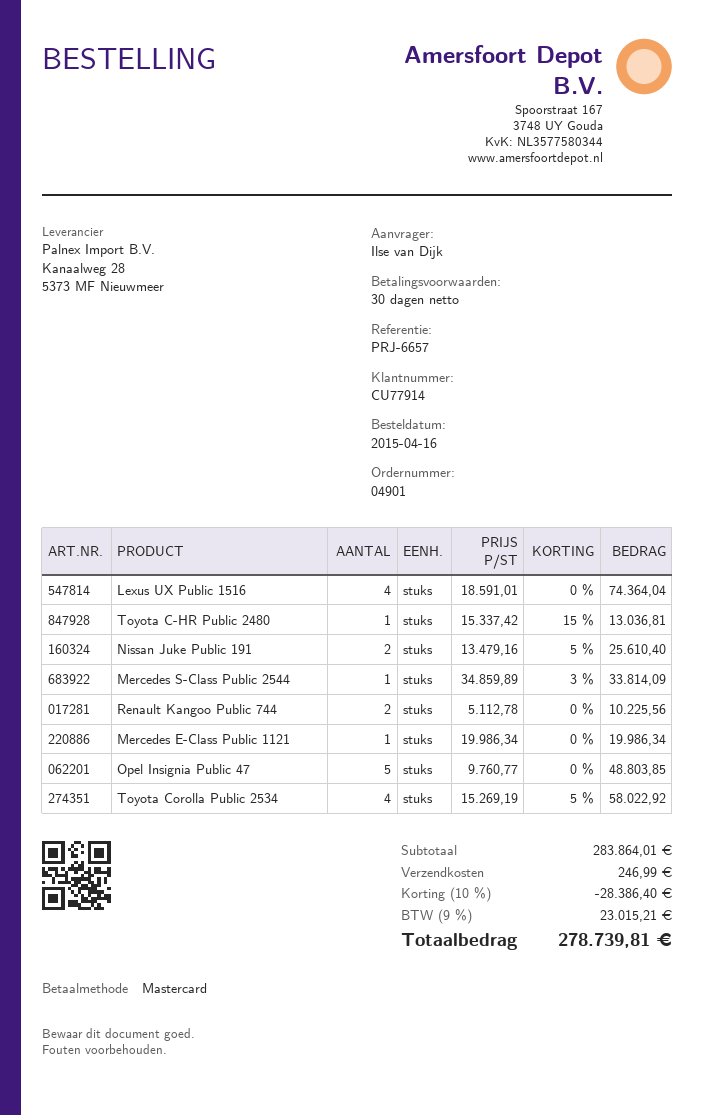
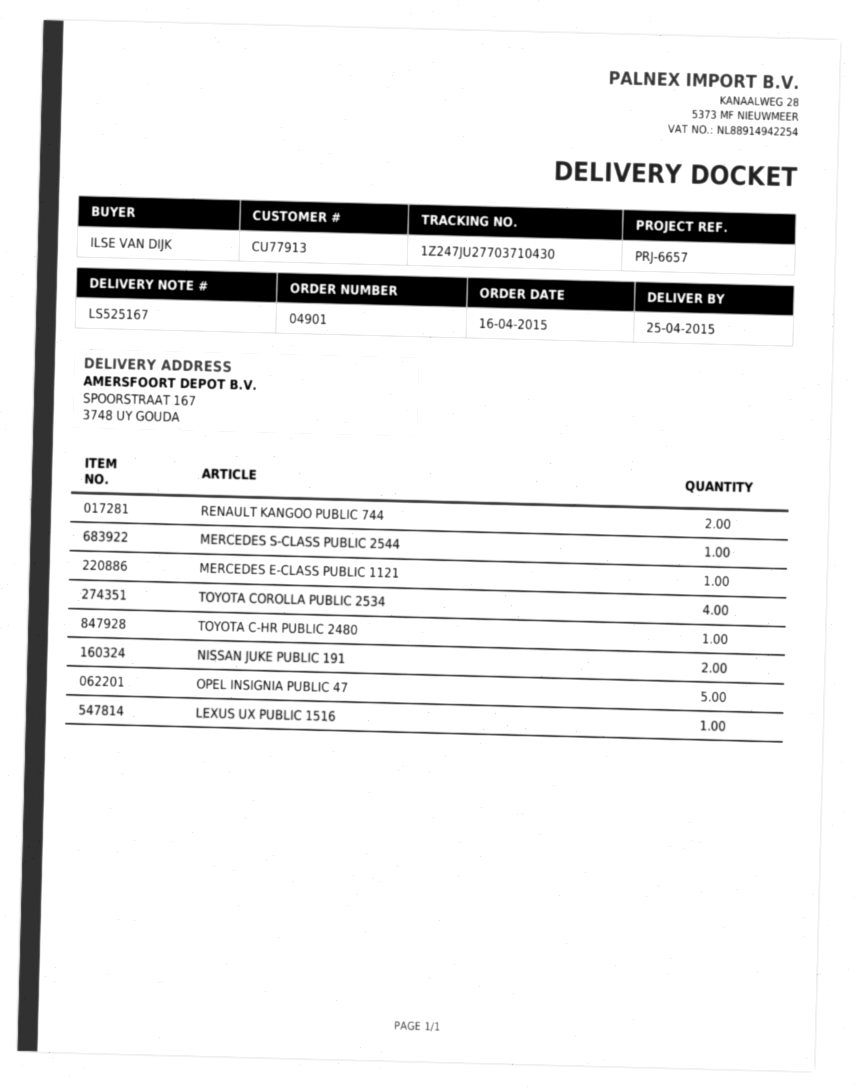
customer number: CU77914 -> CU77913
Lexus UX Public 1516: 4 -> 1

